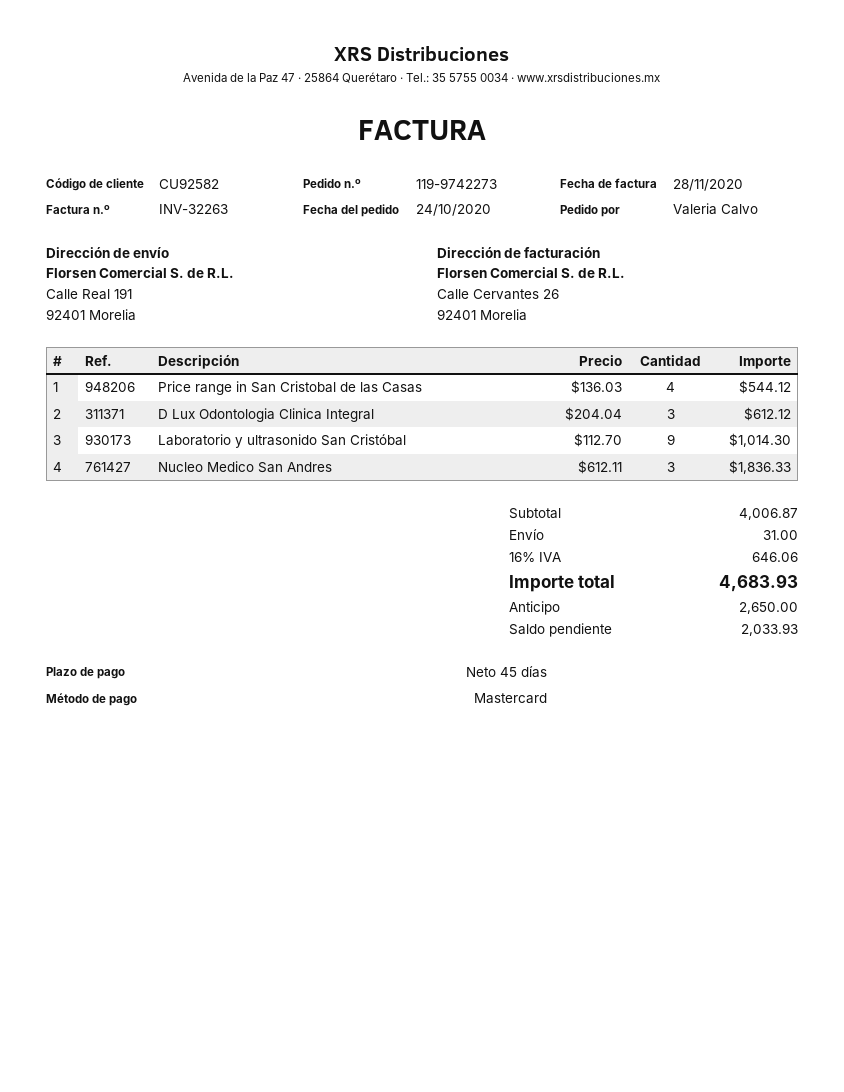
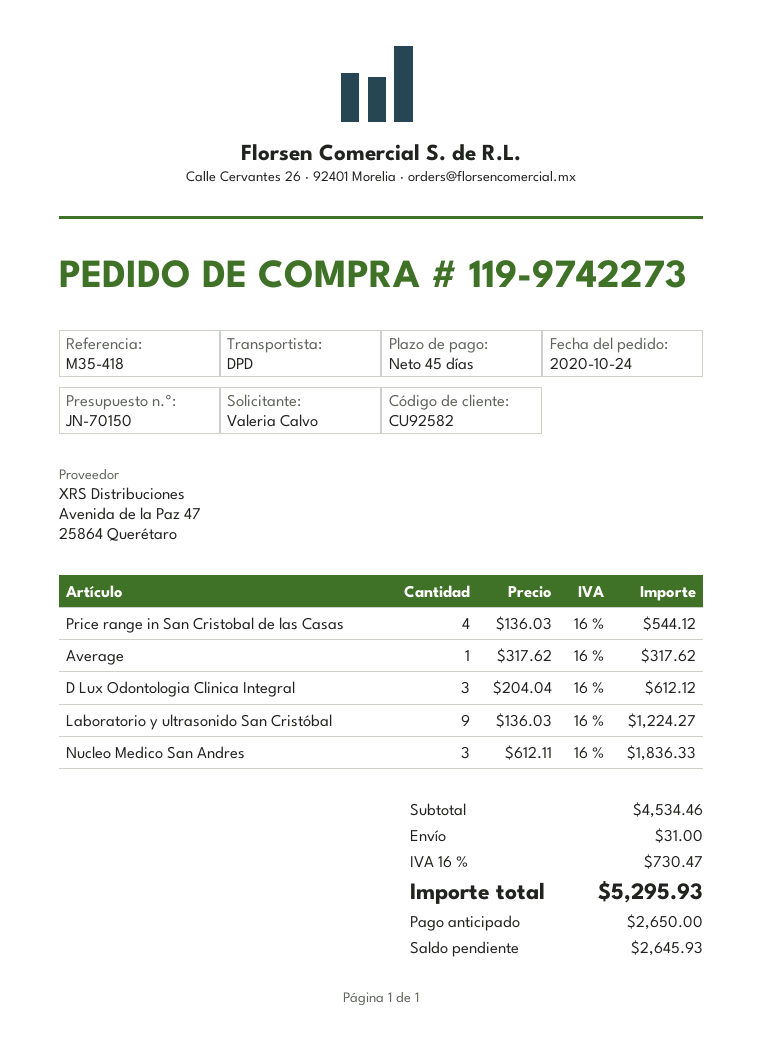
Laboratorio y ultrasonido San Cristóbal: 9 x 112.70 = 1014.30 -> 9 x 136.03 = 1224.27
Average: none -> 1 x 317.62 = 317.62
subtotal: 4006.87 -> 4534.46
tax: 16% = 646.06 -> 16% = 730.47
total: 4683.93 -> 5295.93
balance: 2033.93 -> 2645.93

